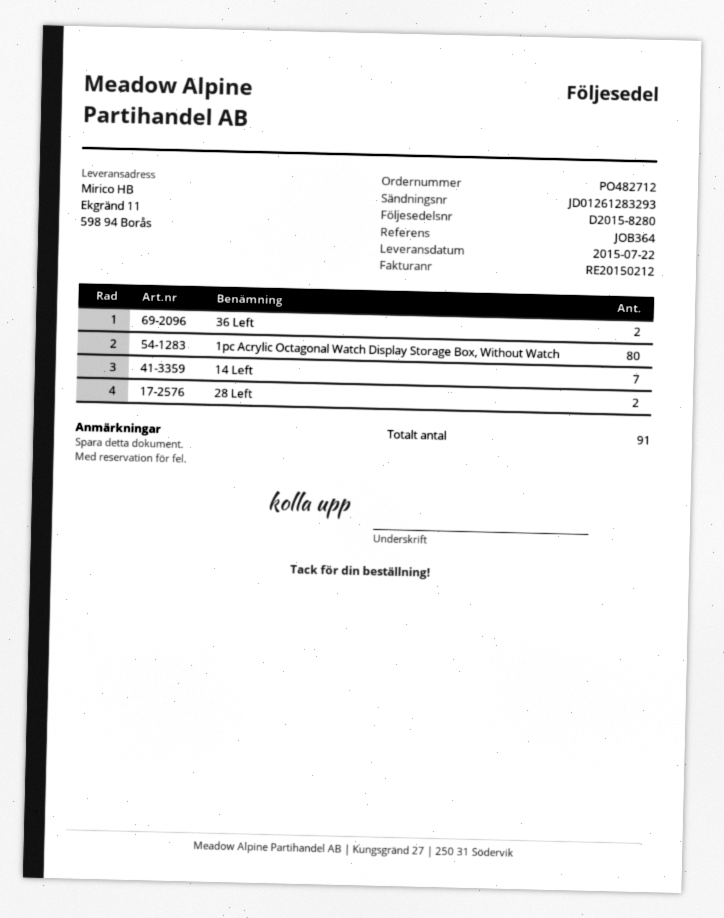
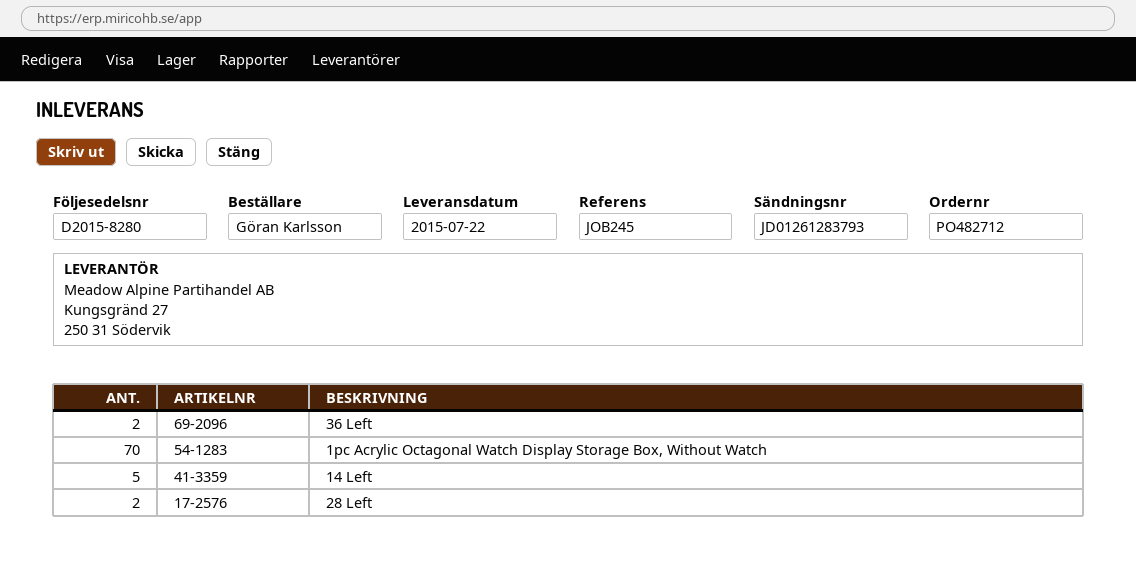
reference: JOB364 -> JOB245
tracking number: JD01261283293 -> JD01261283793
1pc Acrylic Octagonal Watch Display Storage Box, Without Watch: 80 -> 70
14 Left: 7 -> 5

